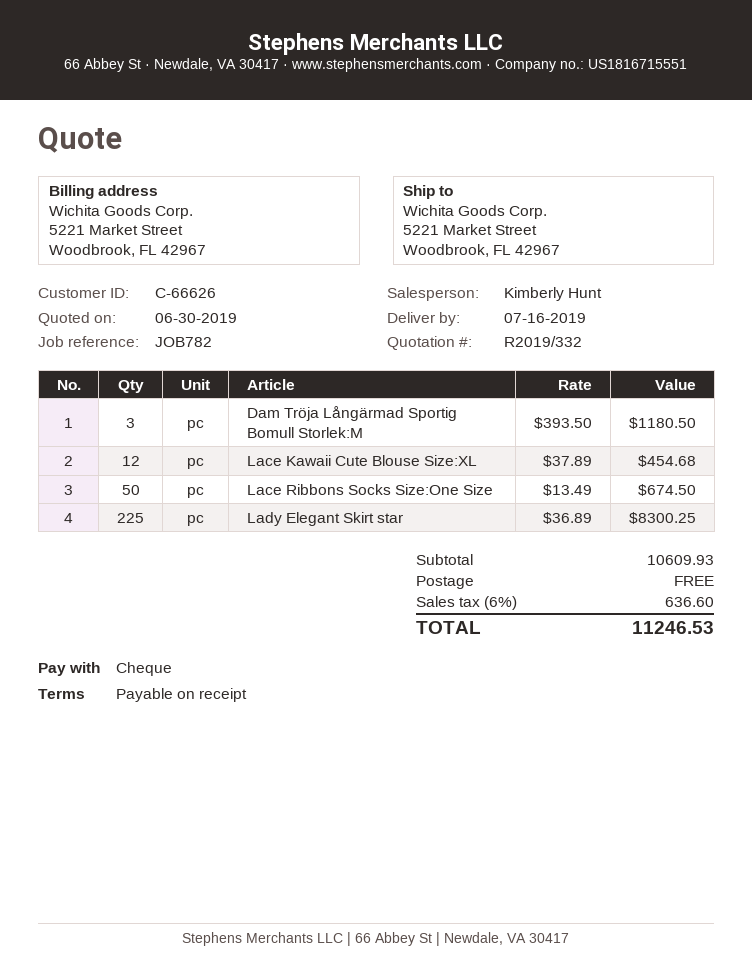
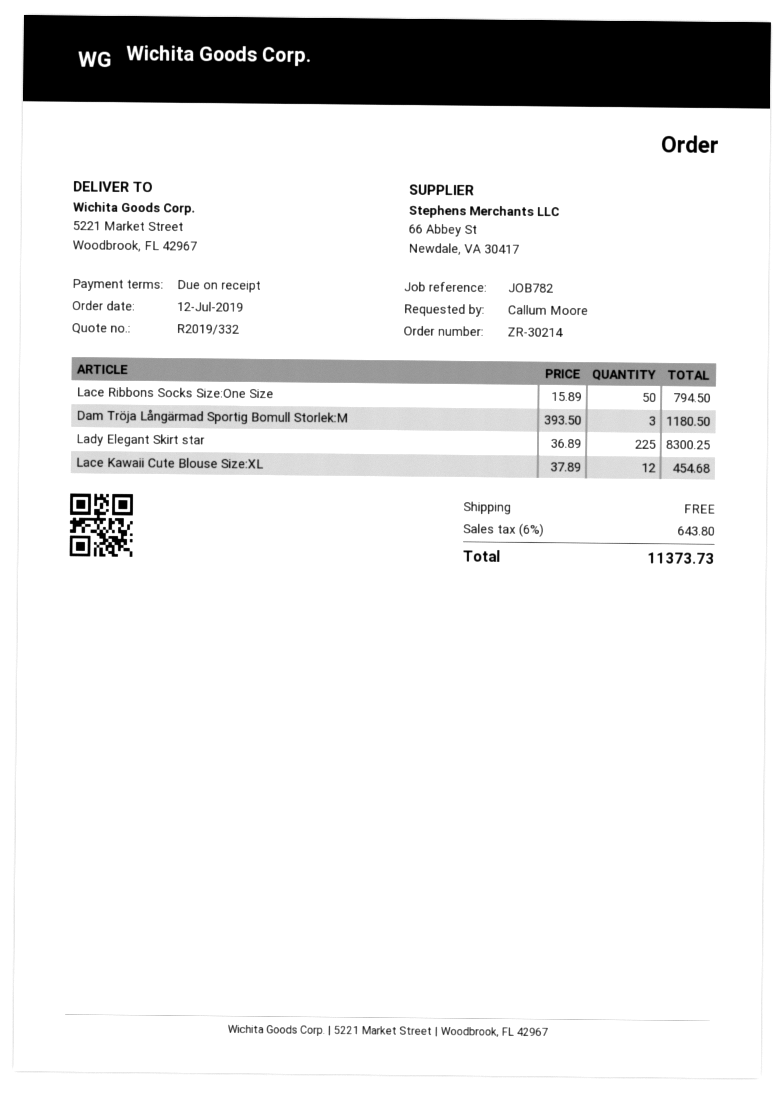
Lace Ribbons Socks Size:One Size: 50 x 13.49 = 674.50 -> 50 x 15.89 = 794.50
tax: 6% = 636.60 -> 6% = 643.80
total: 11246.53 -> 11373.73

